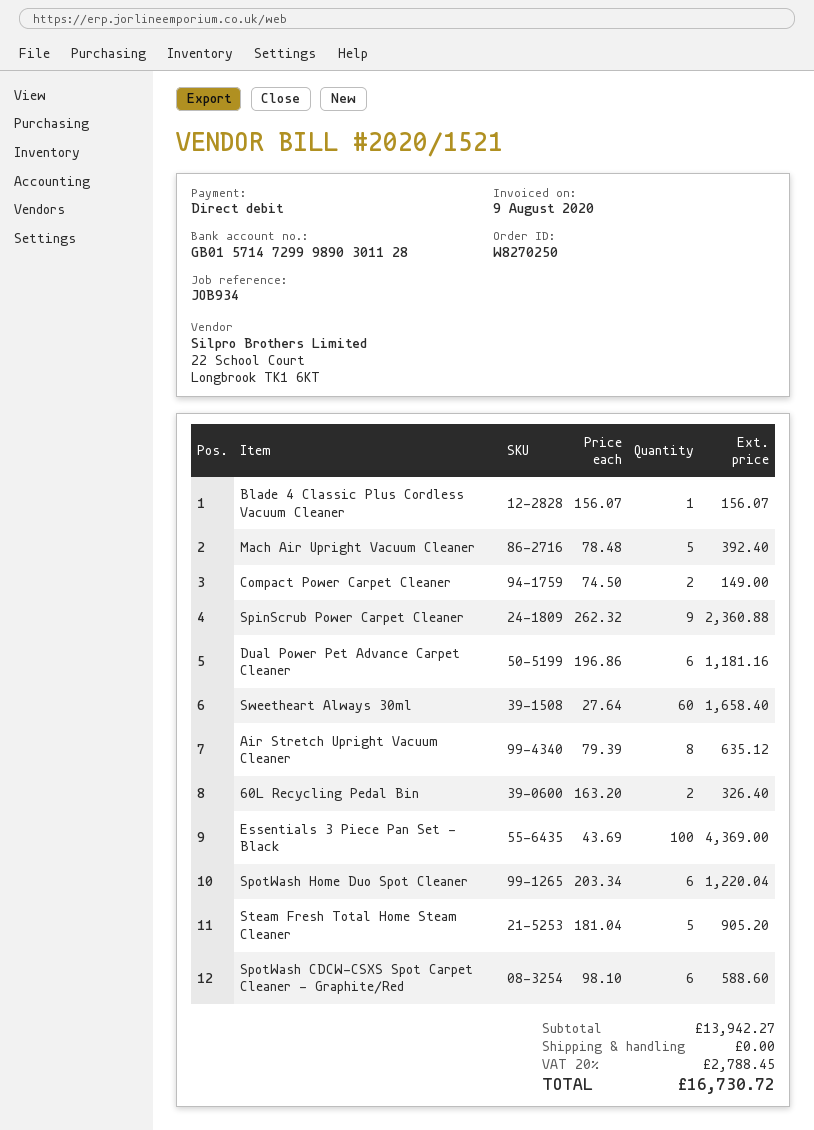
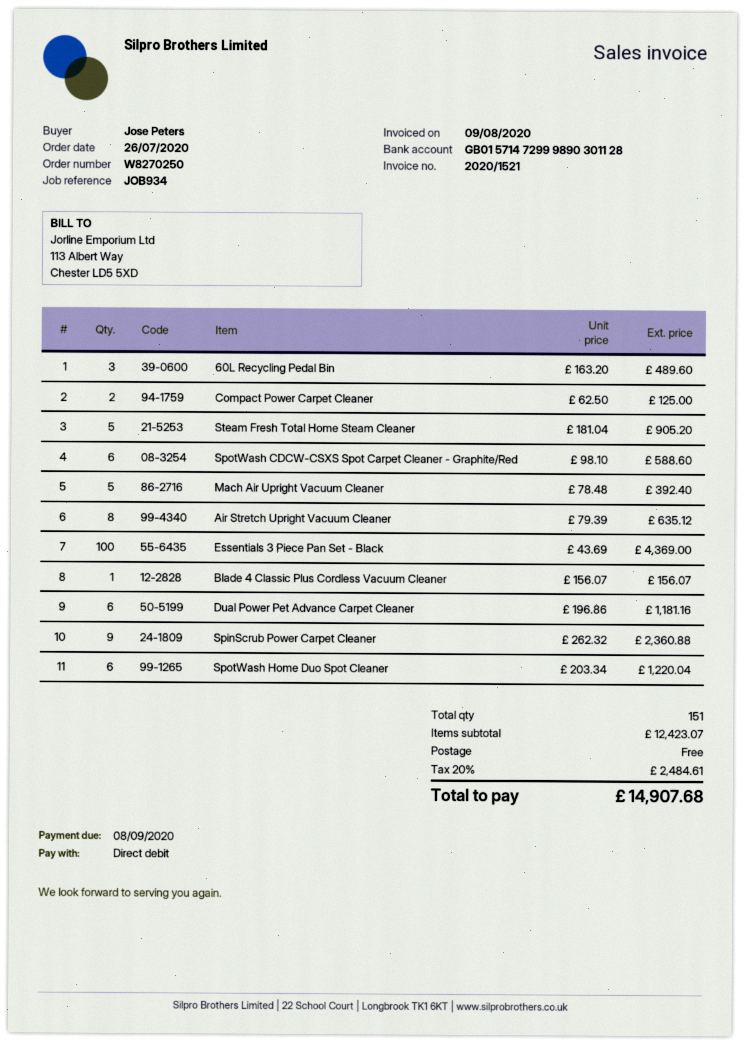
Compact Power Carpet Cleaner: 2 x 74.50 = 149.00 -> 2 x 62.50 = 125.00
Sweetheart Always 30ml: 60 x 27.64 = 1658.40 -> none
60L Recycling Pedal Bin: 2 x 163.20 = 326.40 -> 3 x 163.20 = 489.60
subtotal: 13942.27 -> 12423.07
tax: 20% = 2788.45 -> 20% = 2484.61
total: 16730.72 -> 14907.68

